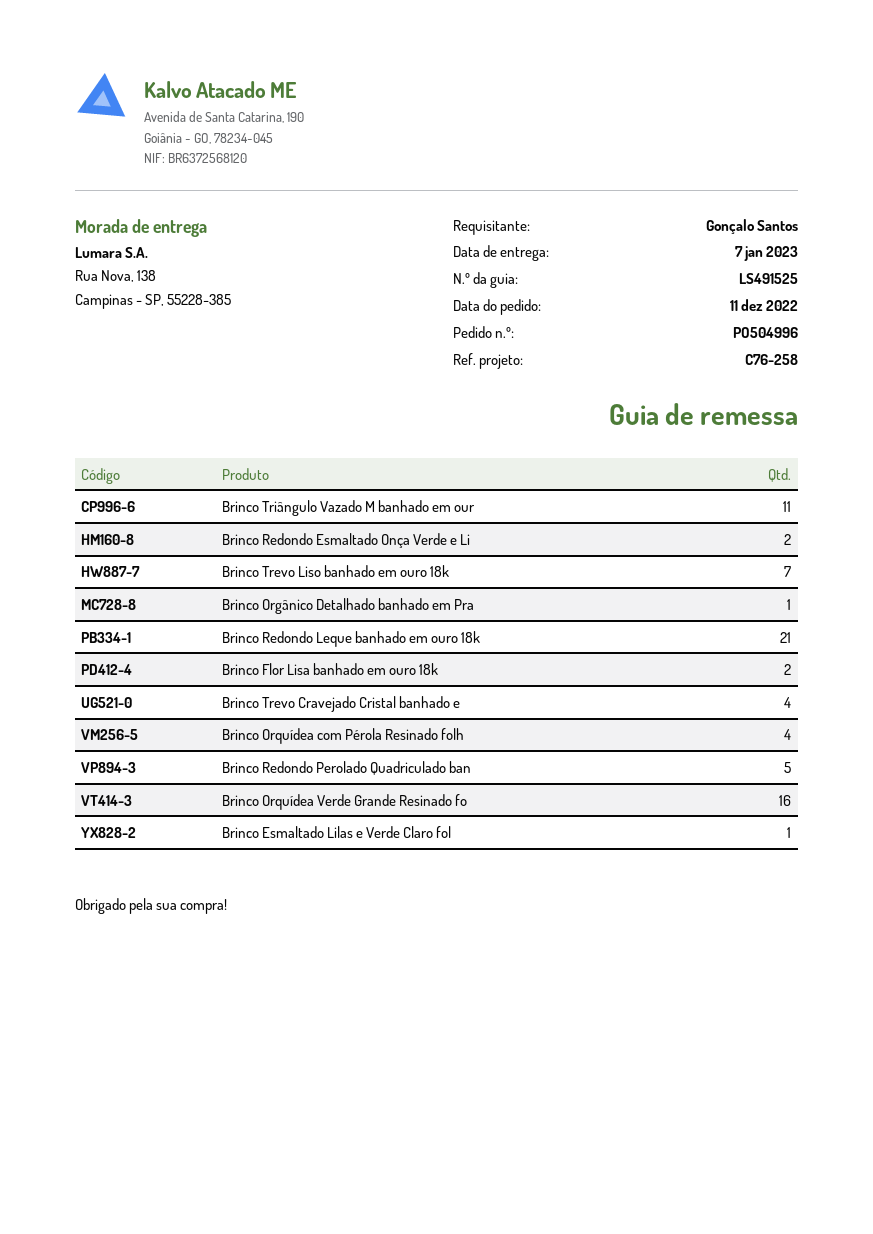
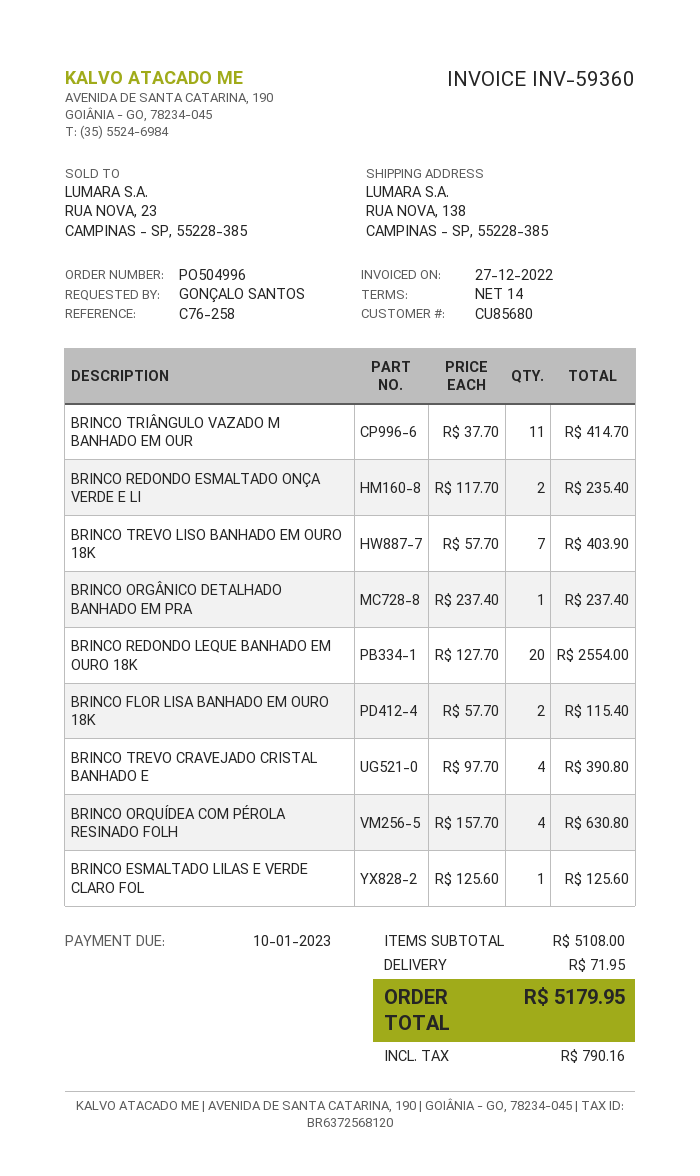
Brinco Redondo Leque banhado em ouro 18k: 21 -> 20
Brinco Redondo Perolado Quadriculado ban: 5 -> none
Brinco Orquídea Verde Grande Resinado fo: 16 -> none

